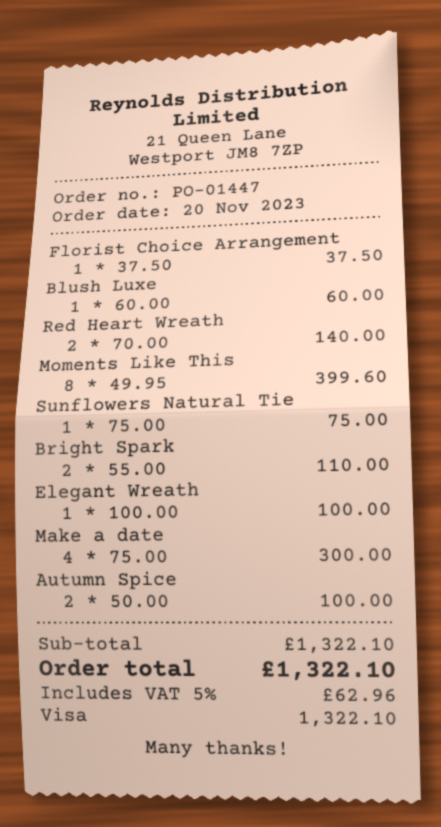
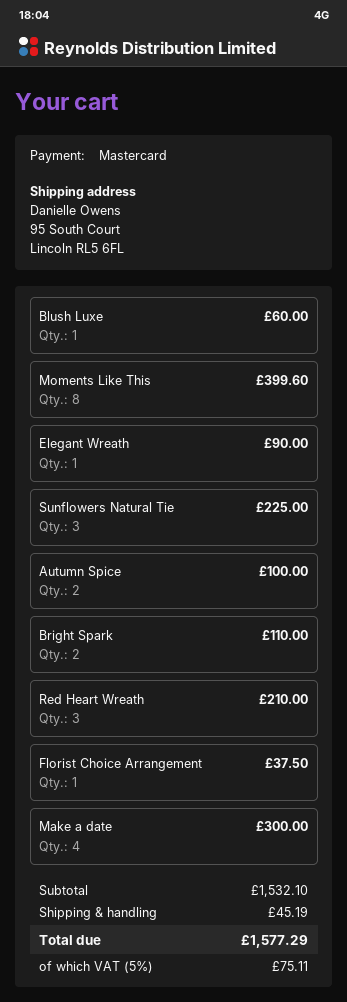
payment method: Visa -> Mastercard
Red Heart Wreath: 2 for 140.00 -> 3 for 210.00
Sunflowers Natural Tie: 1 for 75.00 -> 3 for 225.00
Elegant Wreath: 1 for 100.00 -> 1 for 90.00
subtotal: 1322.10 -> 1532.10
shipping: none -> 45.19
tax: 5% = 62.96 -> 5% = 75.11
total: 1322.10 -> 1577.29

